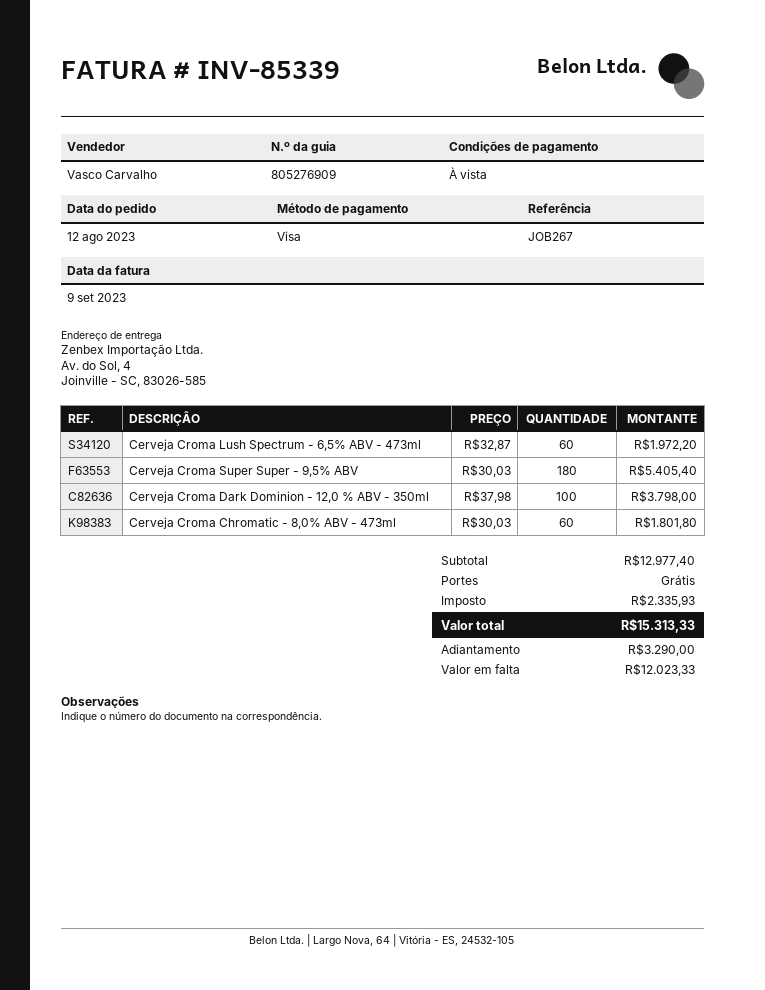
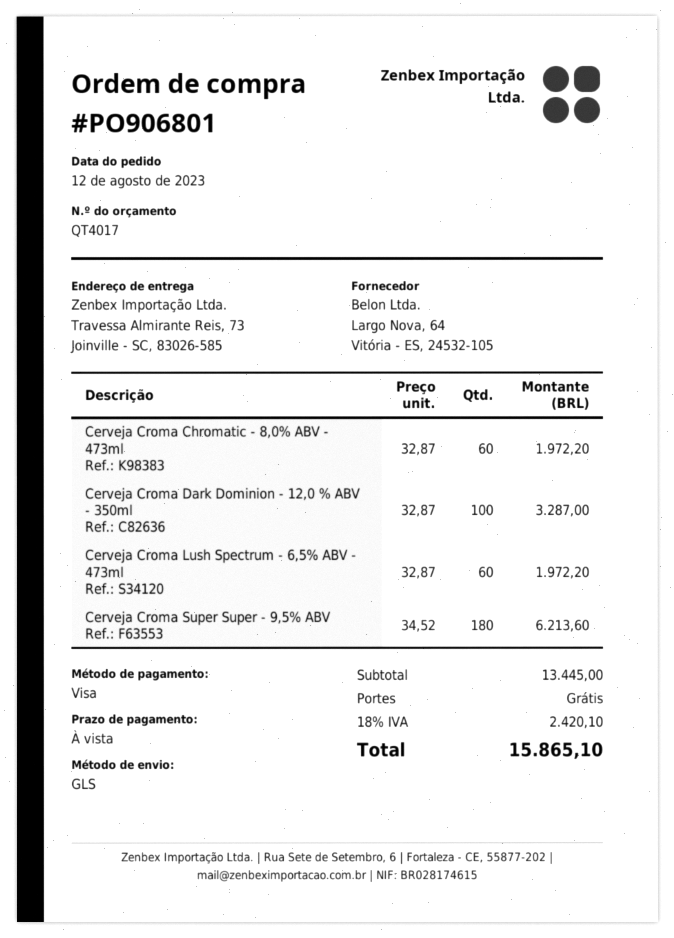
ship to: Av. do Sol, 4, Joinville - SC, 83026-585 -> Travessa Almirante Reis, 73, Joinville - SC, 83026-585
Cerveja Croma Super Super - 9,5% ABV: 180 x 30.03 = 5405.40 -> 180 x 34.52 = 6213.60
Cerveja Croma Dark Dominion - 12,0 % ABV - 350ml: 100 x 37.98 = 3798.00 -> 100 x 32.87 = 3287.00
Cerveja Croma Chromatic - 8,0% ABV - 473ml: 60 x 30.03 = 1801.80 -> 60 x 32.87 = 1972.20
subtotal: 12977.40 -> 13445.00
tax: 2335.93 -> 2420.10
total: 15313.33 -> 15865.10

